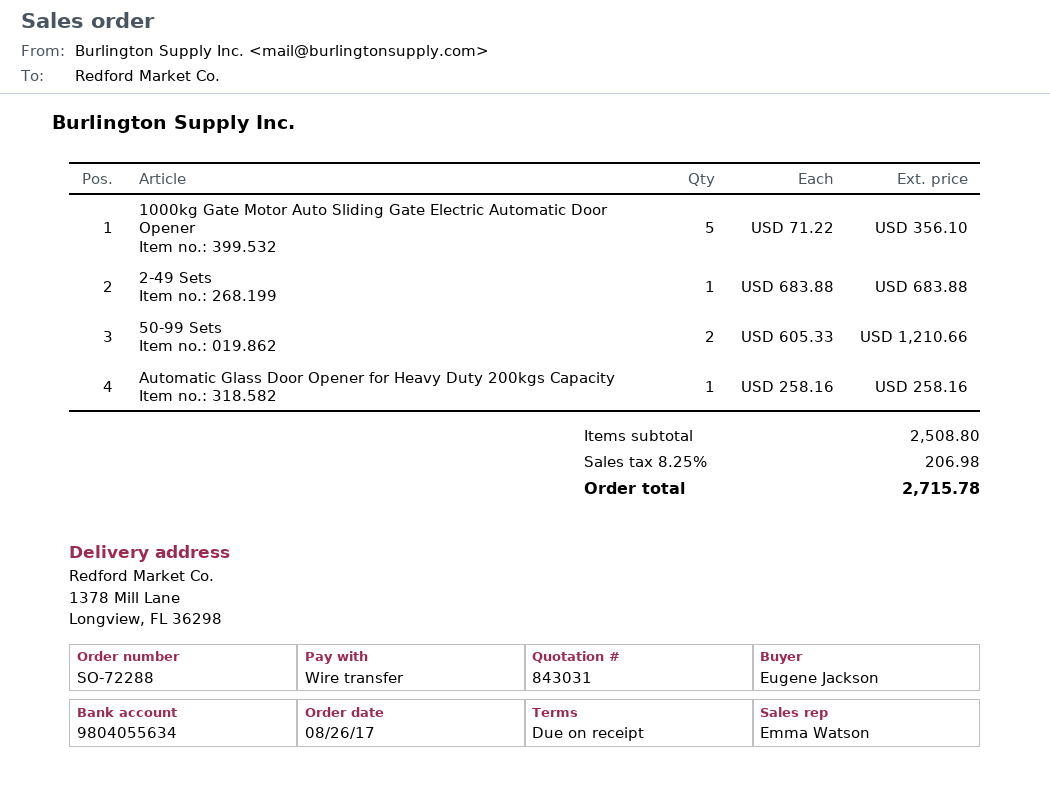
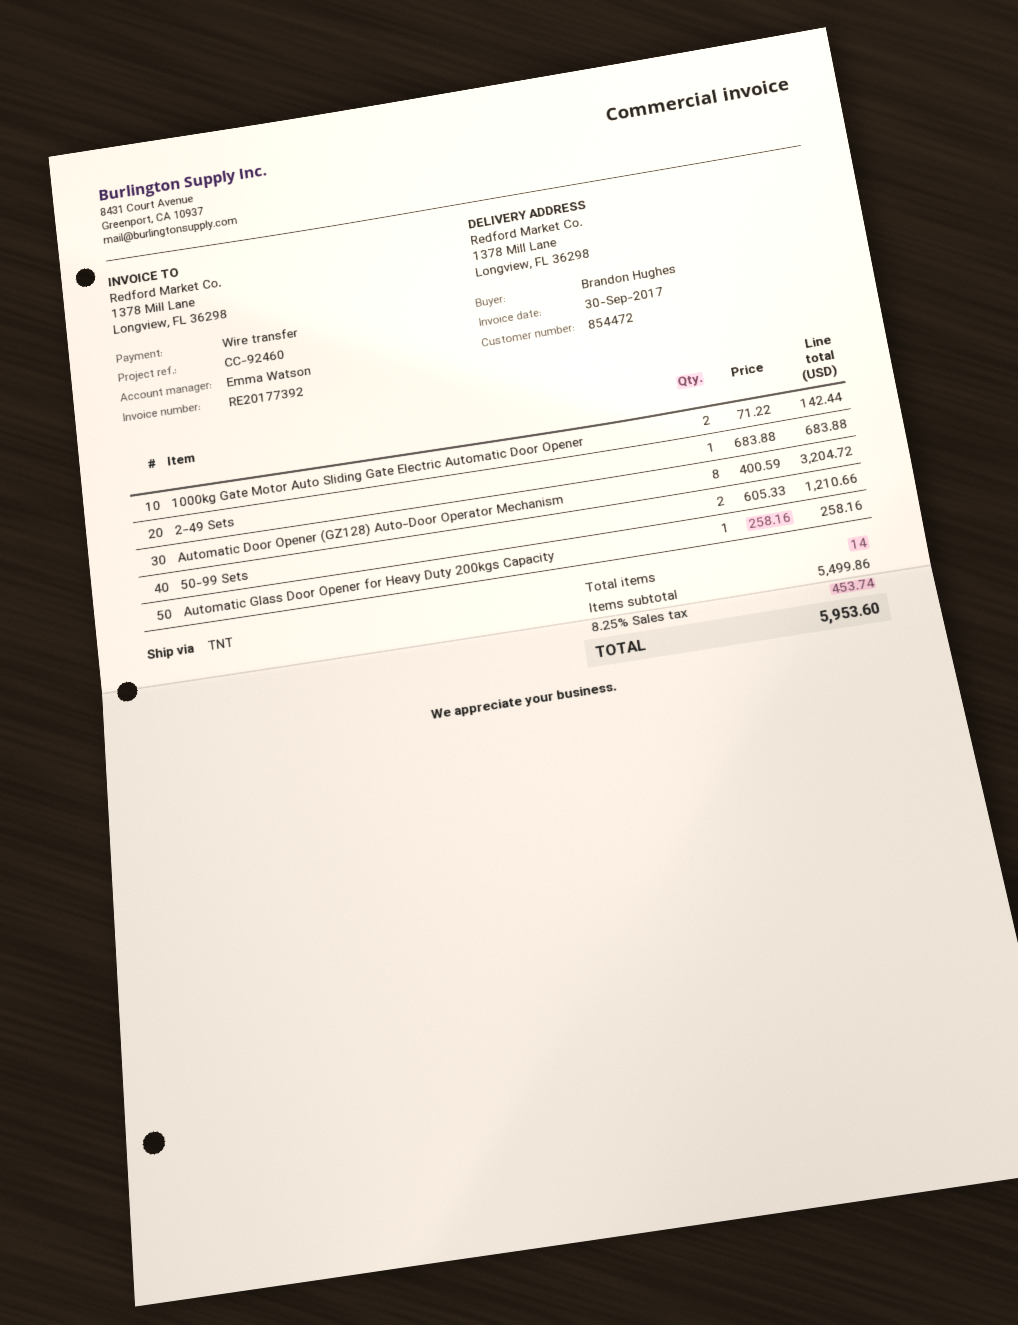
ordered by: Eugene Jackson -> Brandon Hughes
1000kg Gate Motor Auto Sliding Gate Electric Automatic Door Opener: 5 x 71.22 = 356.10 -> 2 x 71.22 = 142.44
Automatic Door Opener (GZ128) Auto-Door Operator Mechanism: none -> 8 x 400.59 = 3204.72
subtotal: 2508.80 -> 5499.86
tax: 8.25% = 206.98 -> 8.25% = 453.74
total: 2715.78 -> 5953.60

